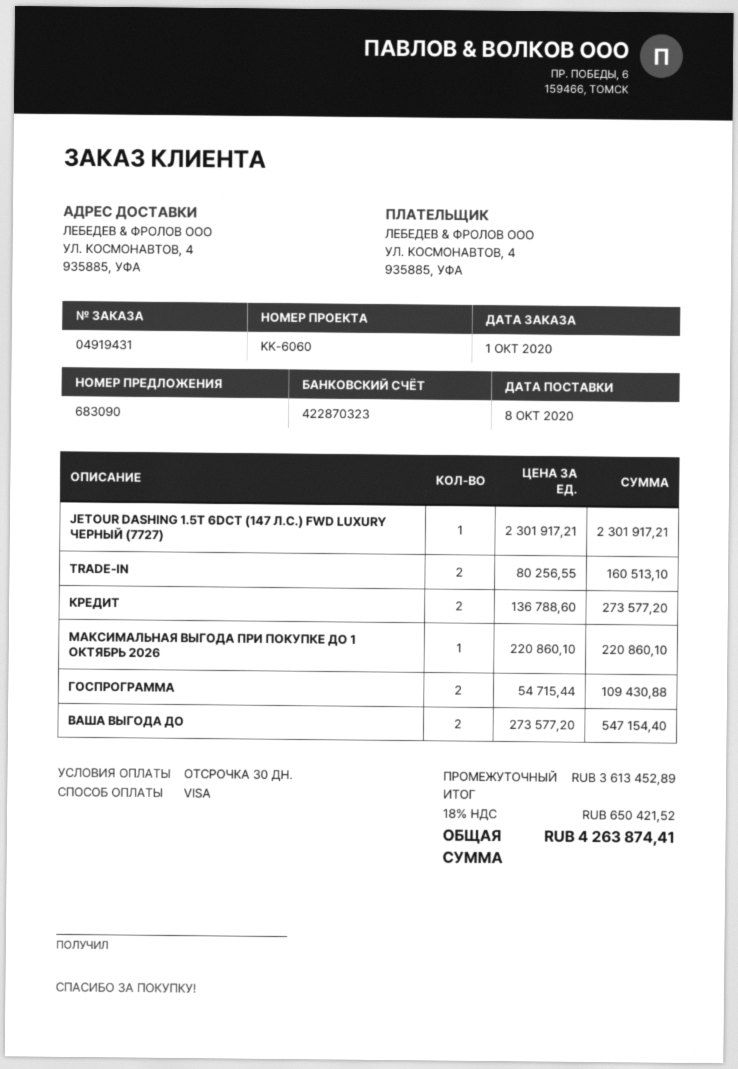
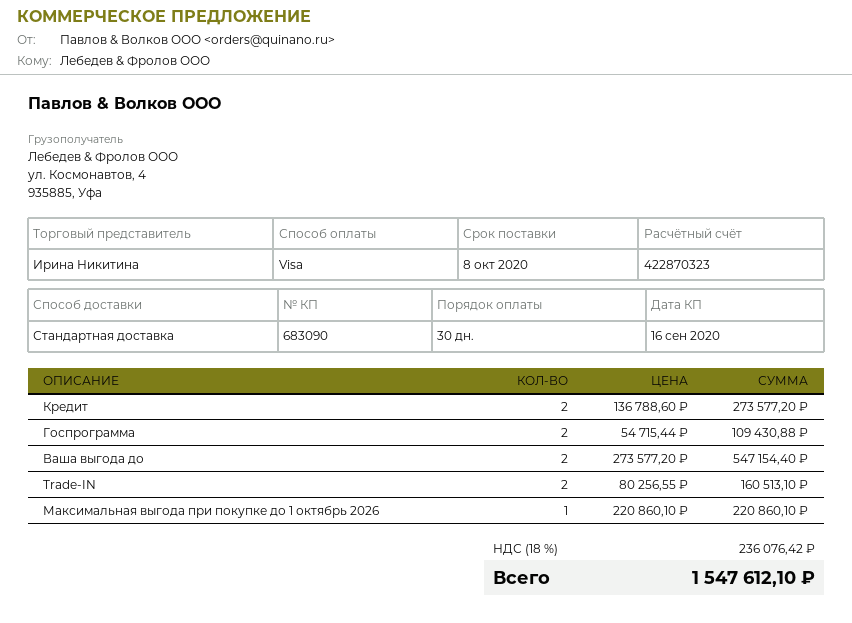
JETOUR DASHING 1.5T 6DCT (147 Л.С.) FWD LUXURY ЧЕРНЫЙ (7727): 1 x 2301917.21 = 2301917.21 -> none
tax: 18% = 650421.52 -> 18% = 236076.42
total: 4263874.41 -> 1547612.10

